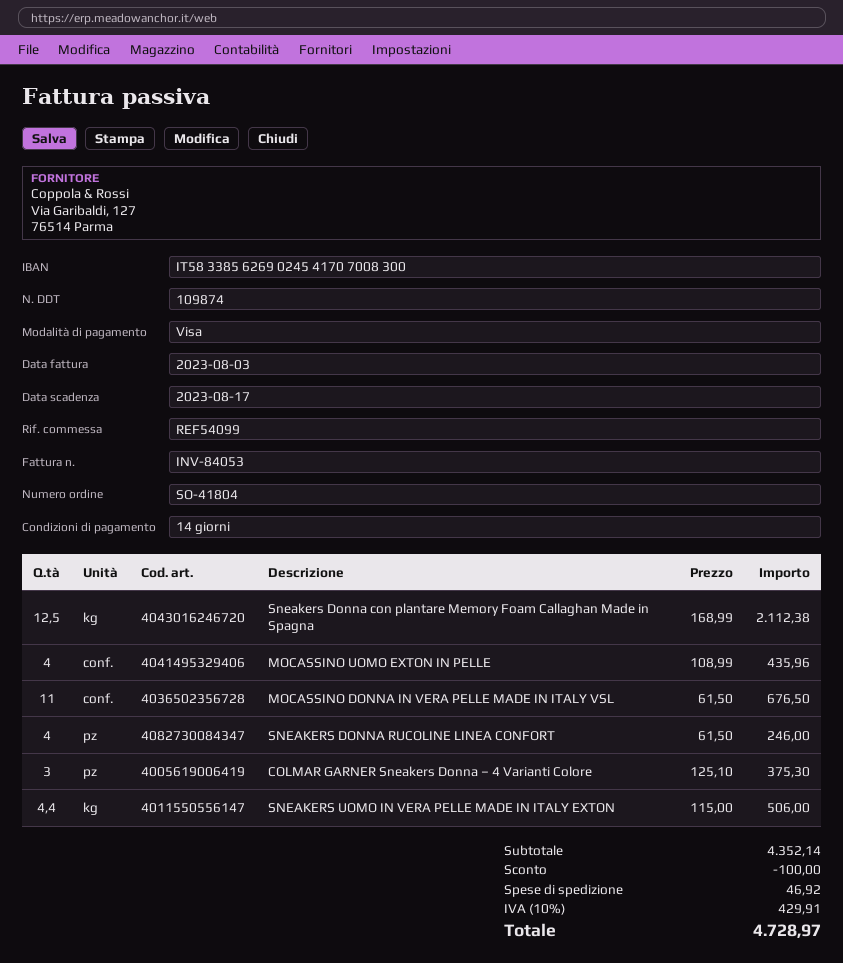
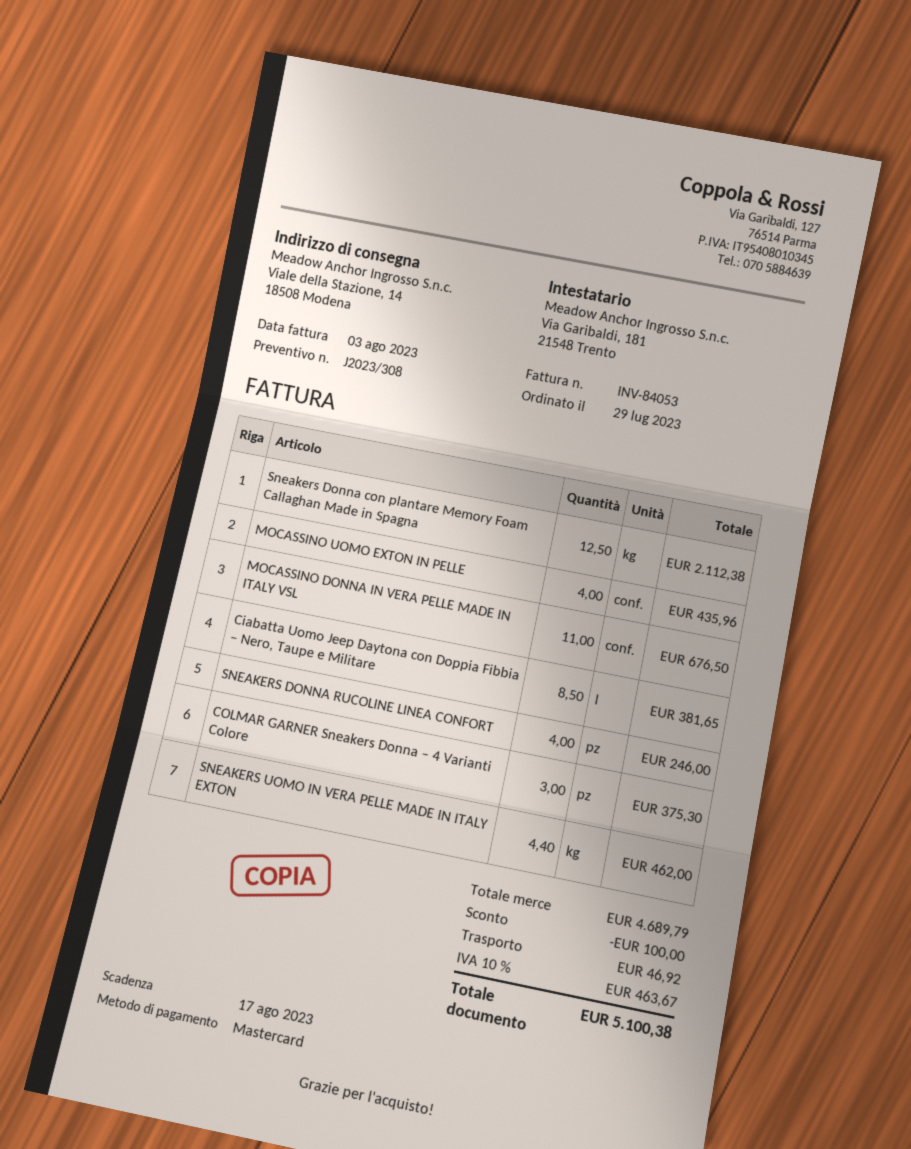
payment method: Visa -> Mastercard
SNEAKERS UOMO IN VERA PELLE MADE IN ITALY EXTON: 4.4 for 506.00 -> 4.4 for 462.00
Ciabatta Uomo Jeep Daytona con Doppia Fibbia – Nero, Taupe e Militare: none -> 8.5 for 381.65
subtotal: 4352.14 -> 4689.79
tax: 10% = 429.91 -> 10% = 463.67
total: 4728.97 -> 5100.38

